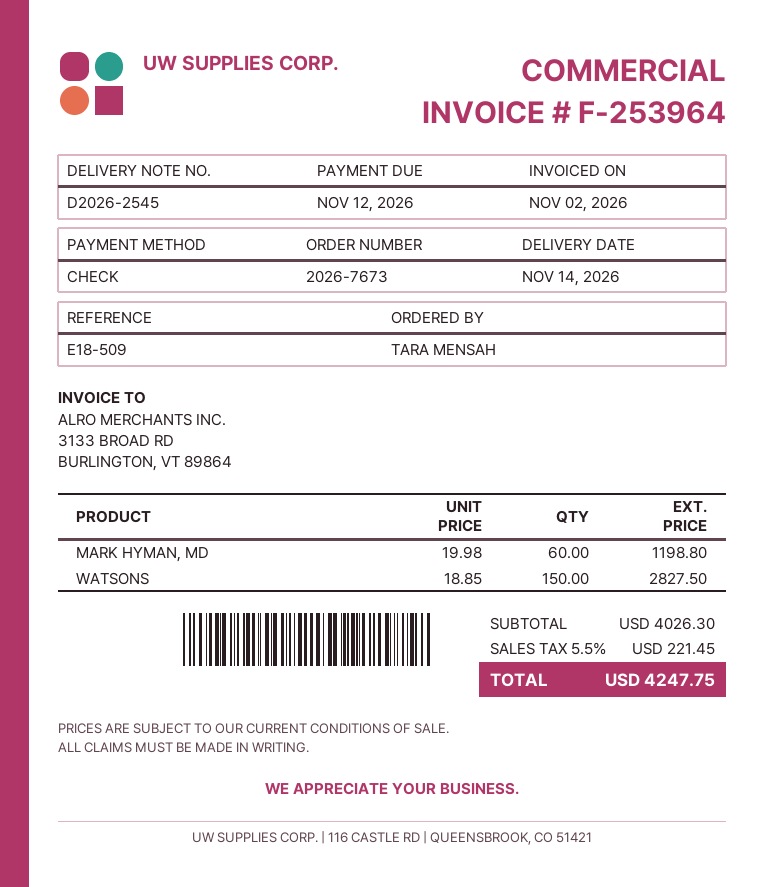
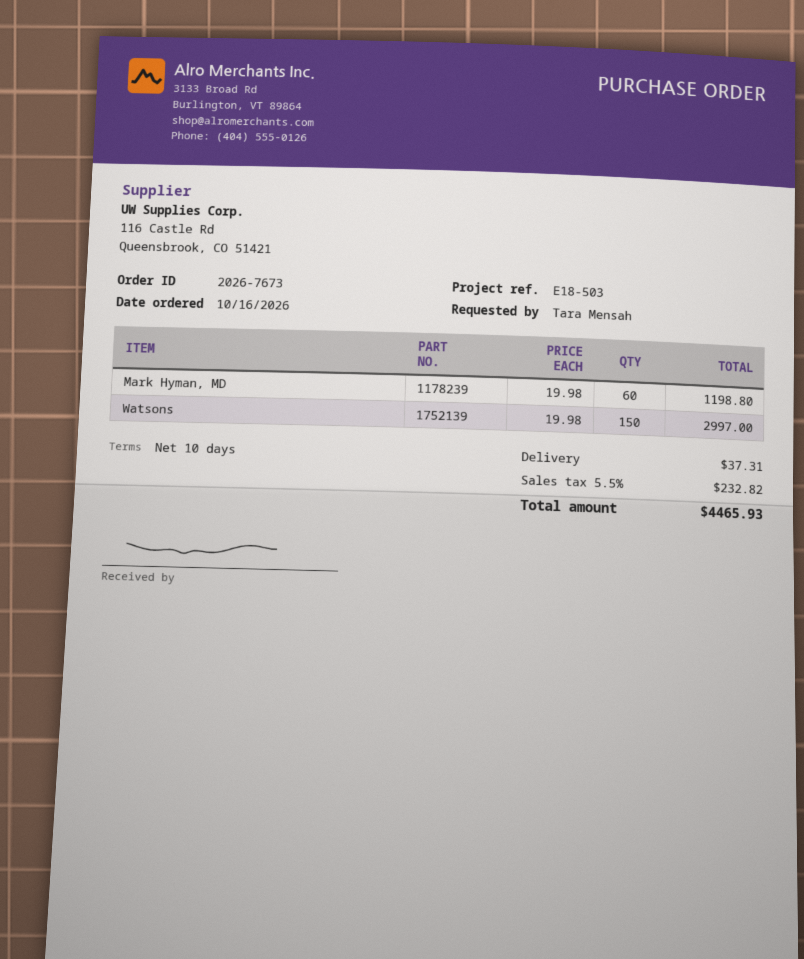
reference: E18-509 -> E18-503
WATSONS: 150 x 18.85 = 2827.50 -> 150 x 19.98 = 2997.00
shipping: none -> 37.31
tax: 5.5% = 221.45 -> 5.5% = 232.82
total: 4247.75 -> 4465.93

